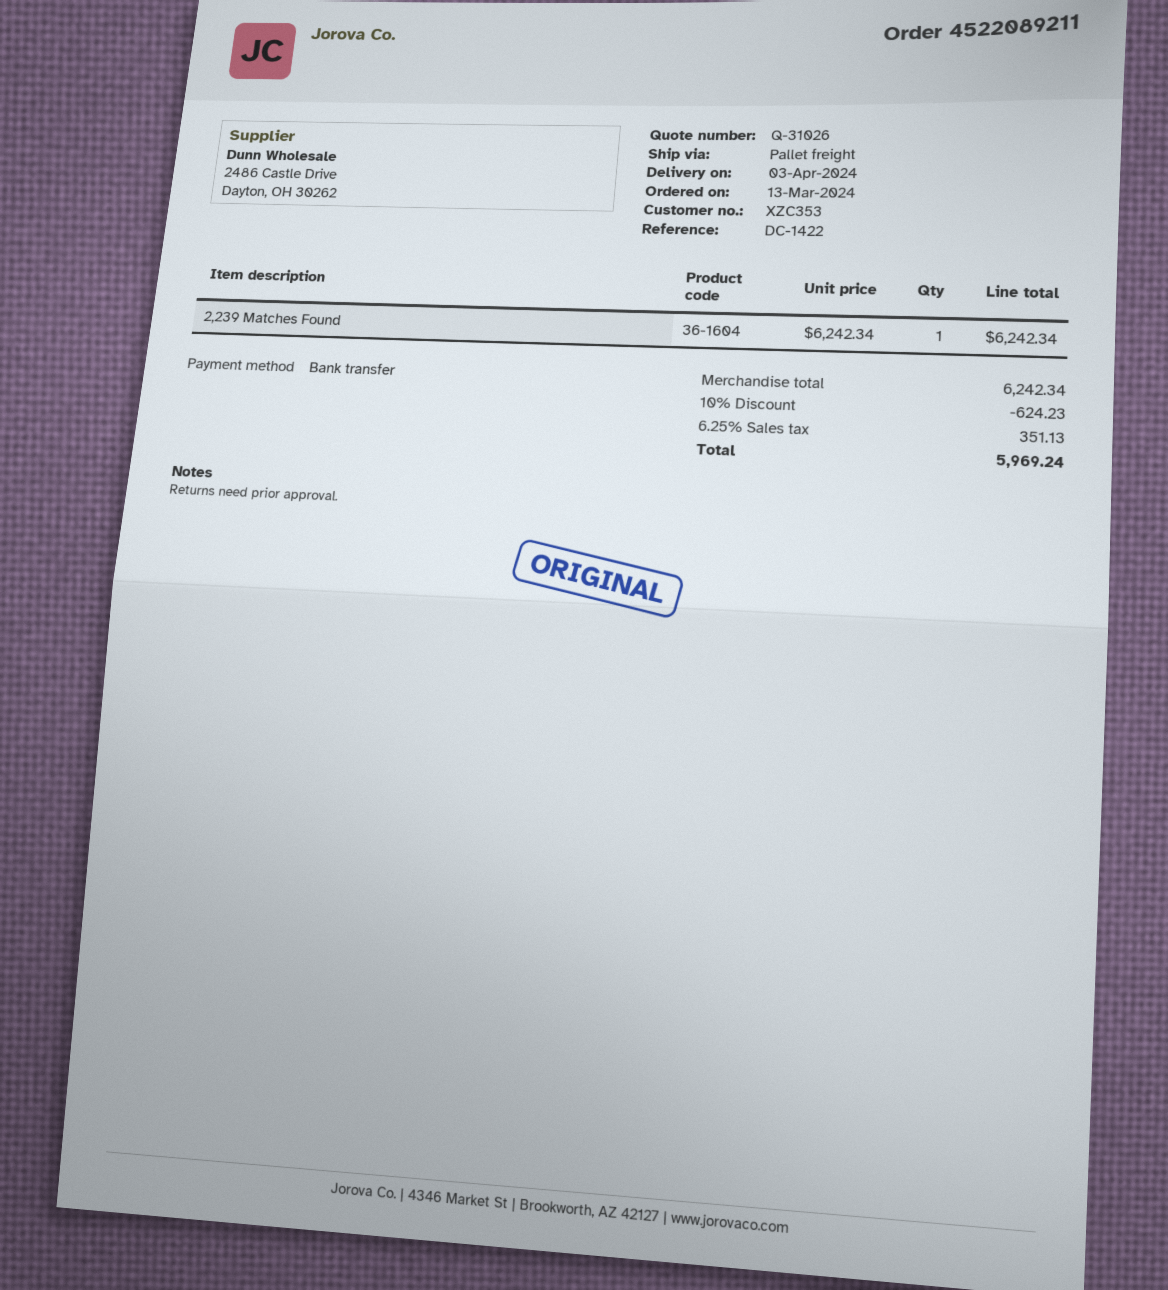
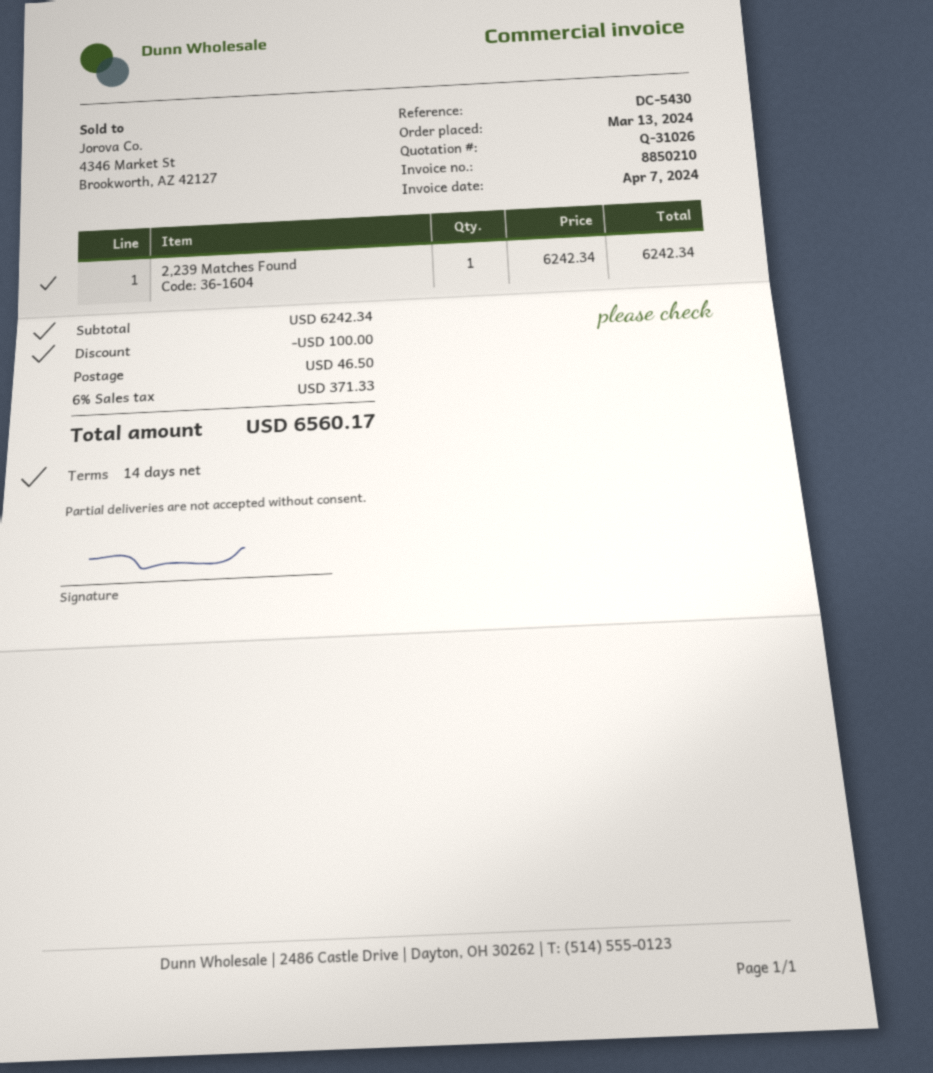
reference: DC-1422 -> DC-5430
discount: 624.23 -> 100.00
shipping: none -> 46.50
tax: 6.25% = 351.13 -> 6% = 371.33
total: 5969.24 -> 6560.17

